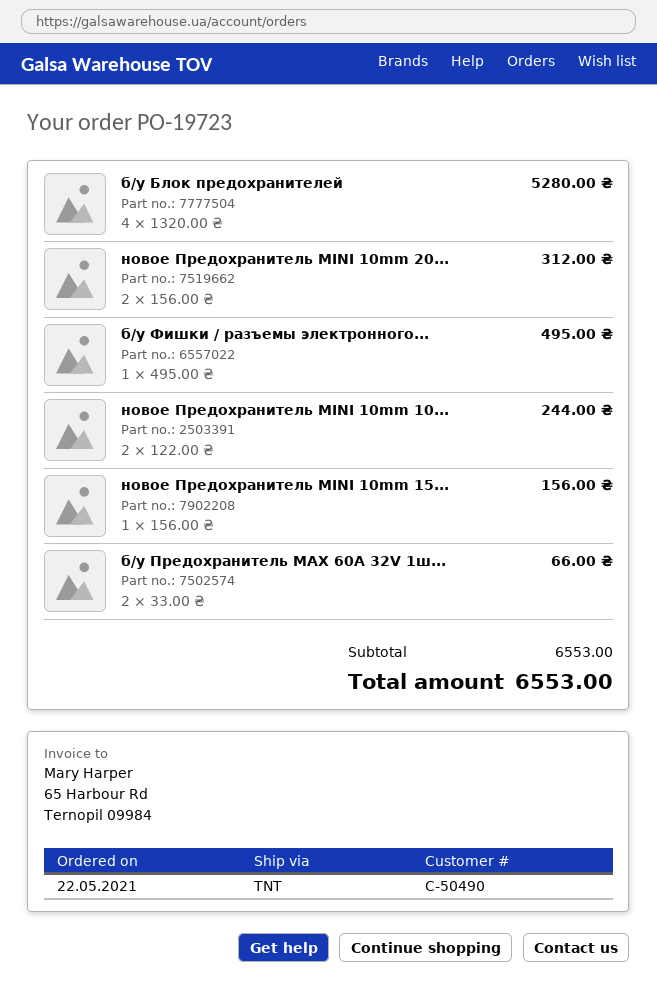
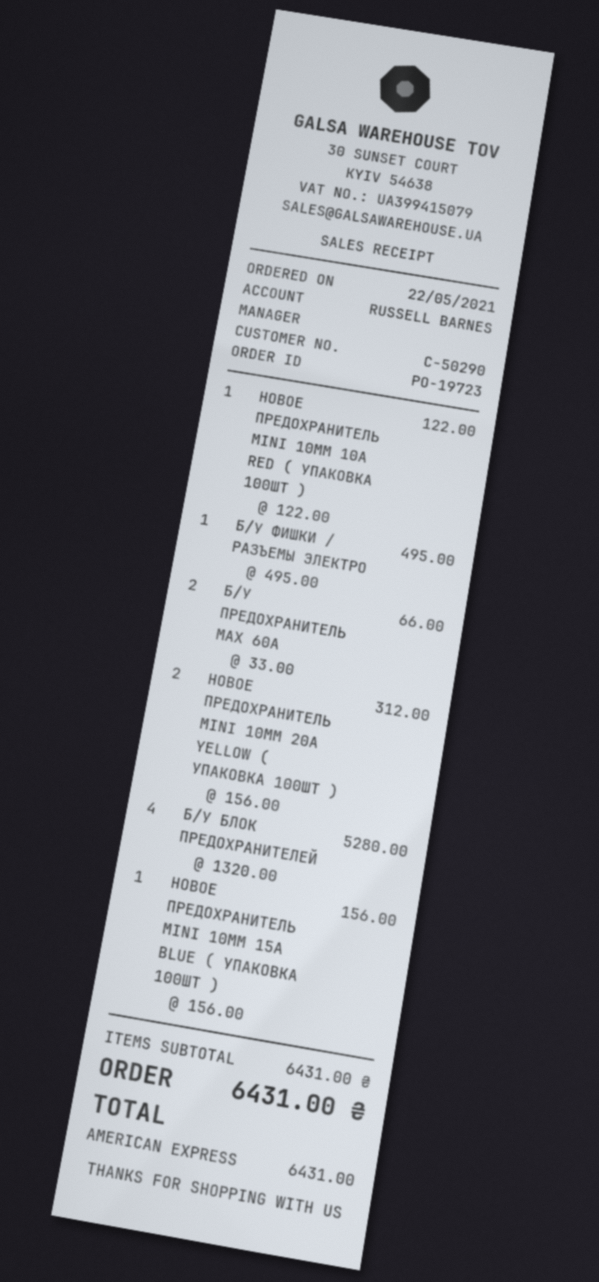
customer number: C-50490 -> C-50290
новое Предохранитель MINI 10mm 10...: 2 x 122.00 = 244.00 -> 1 x 122.00 = 122.00
subtotal: 6553.00 -> 6431.00
total: 6553.00 -> 6431.00

